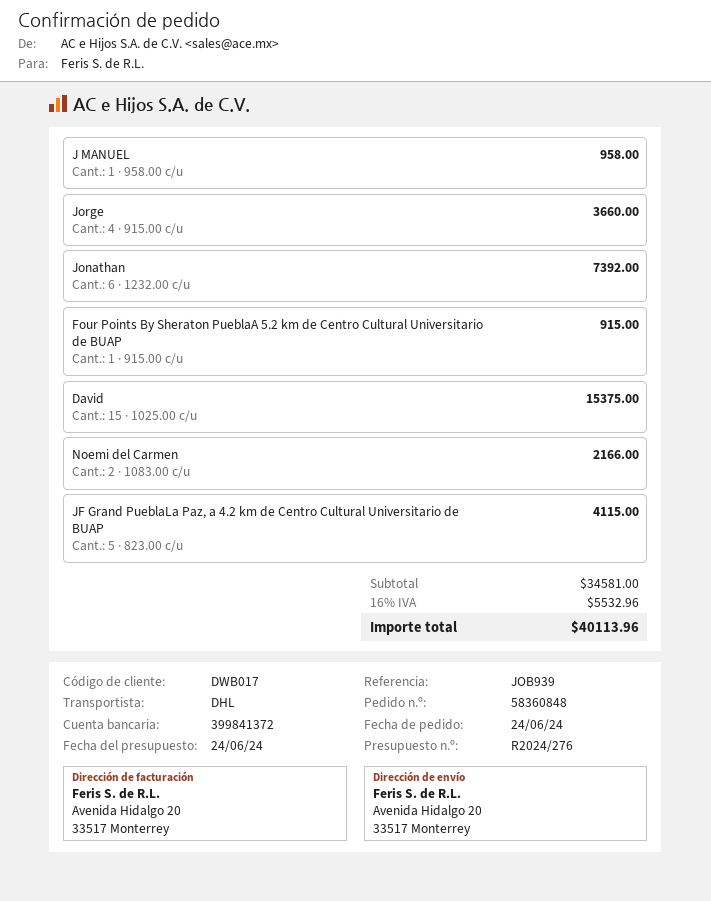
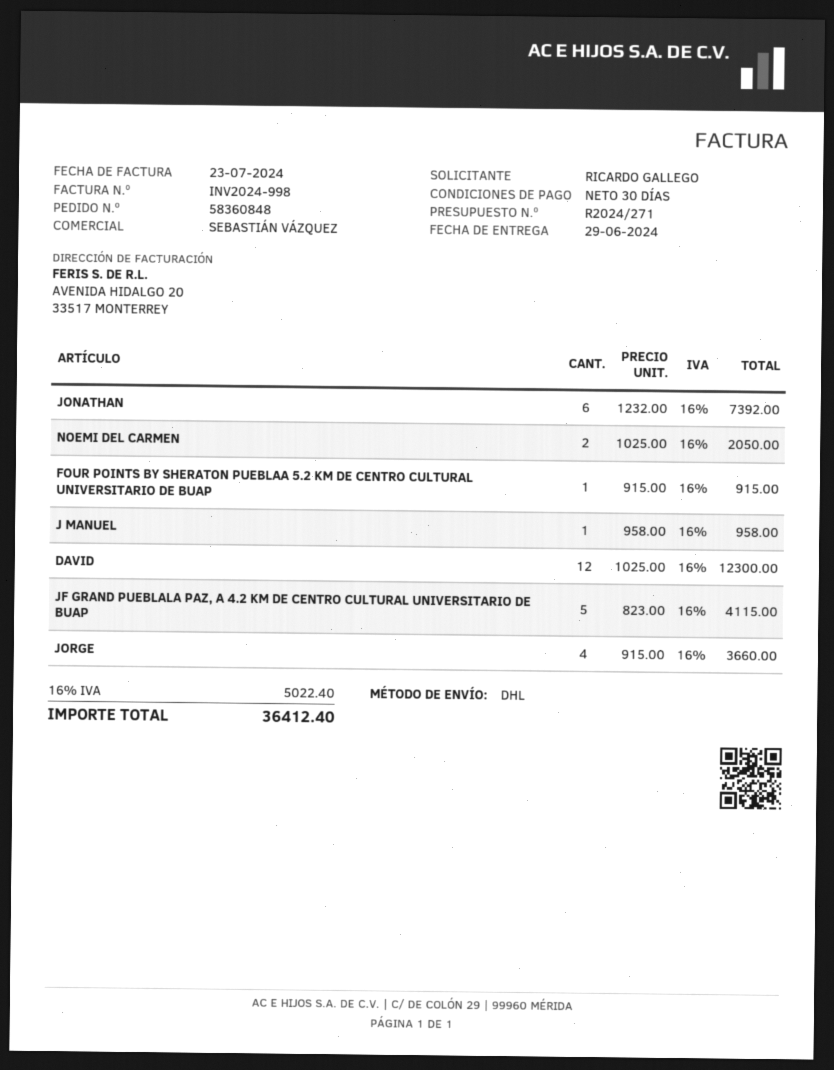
quote number: R2024/276 -> R2024/271
David: 15 x 1025.00 = 15375.00 -> 12 x 1025.00 = 12300.00
Noemi del Carmen: 2 x 1083.00 = 2166.00 -> 2 x 1025.00 = 2050.00
tax: 16% = 5532.96 -> 16% = 5022.40
total: 40113.96 -> 36412.40

